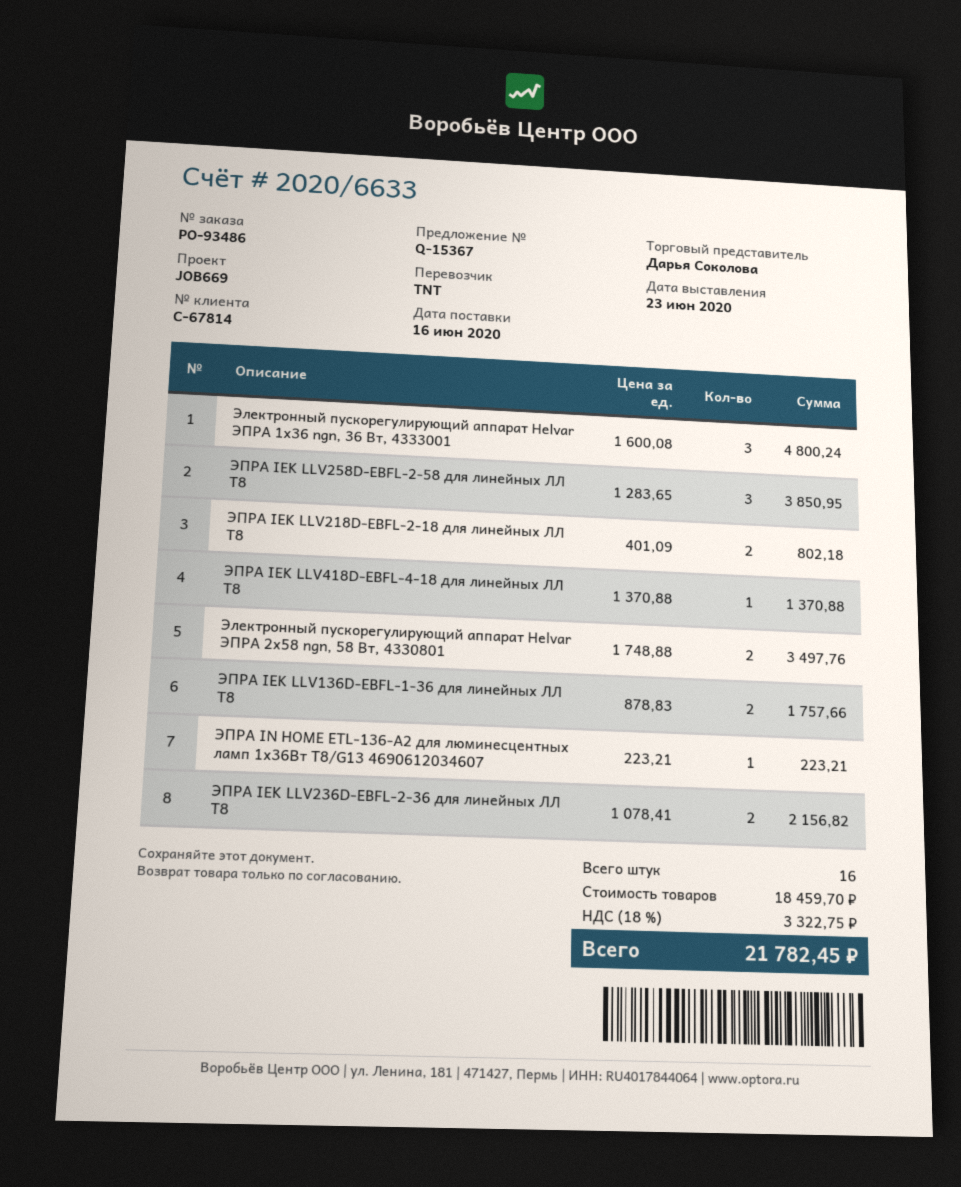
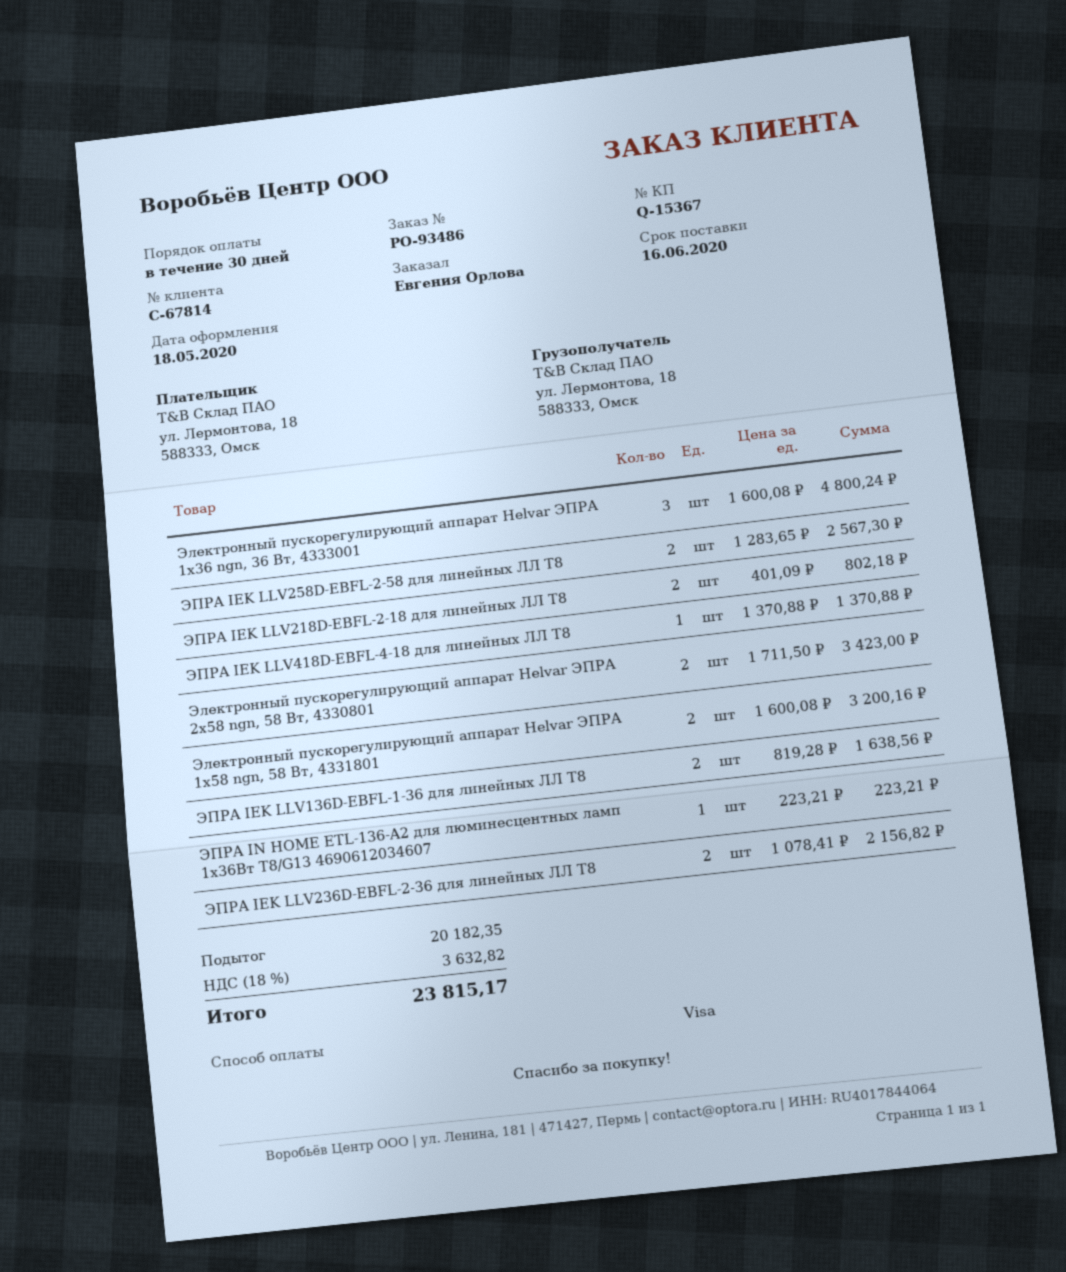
ЭПРА IEK LLV258D-EBFL-2-58 для линейных ЛЛ T8: 3 x 1283.65 = 3850.95 -> 2 x 1283.65 = 2567.30
Электронный пускорегулирующий аппарат Helvar ЭПРА 2x58 ngn, 58 Вт, 4330801: 2 x 1748.88 = 3497.76 -> 2 x 1711.50 = 3423.00
ЭПРА IEK LLV136D-EBFL-1-36 для линейных ЛЛ T8: 2 x 878.83 = 1757.66 -> 2 x 819.28 = 1638.56
Электронный пускорегулирующий аппарат Helvar ЭПРА 1x58 ngn, 58 Вт, 4331801: none -> 2 x 1600.08 = 3200.16
subtotal: 18459.70 -> 20182.35
tax: 18% = 3322.75 -> 18% = 3632.82
total: 21782.45 -> 23815.17

